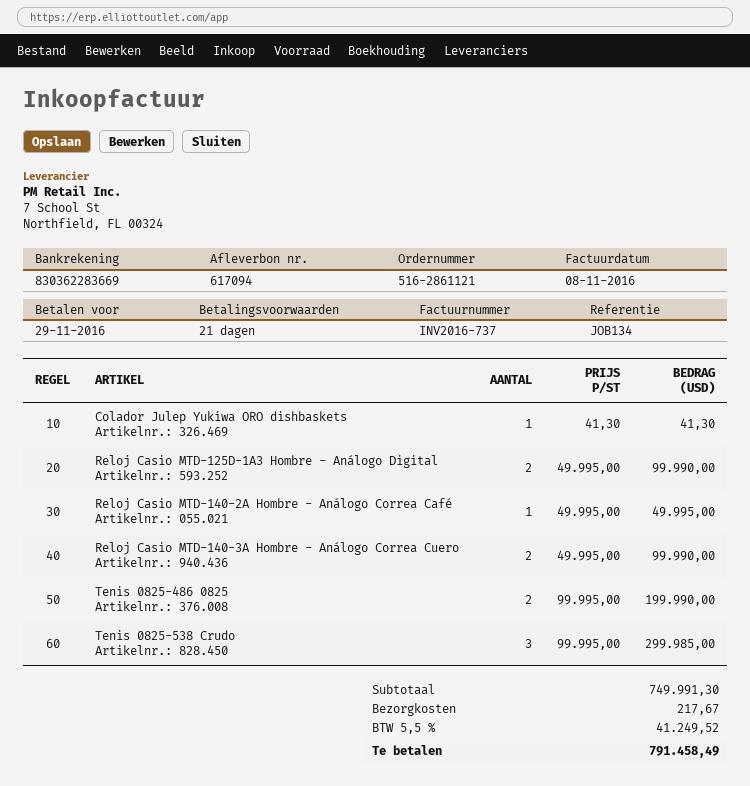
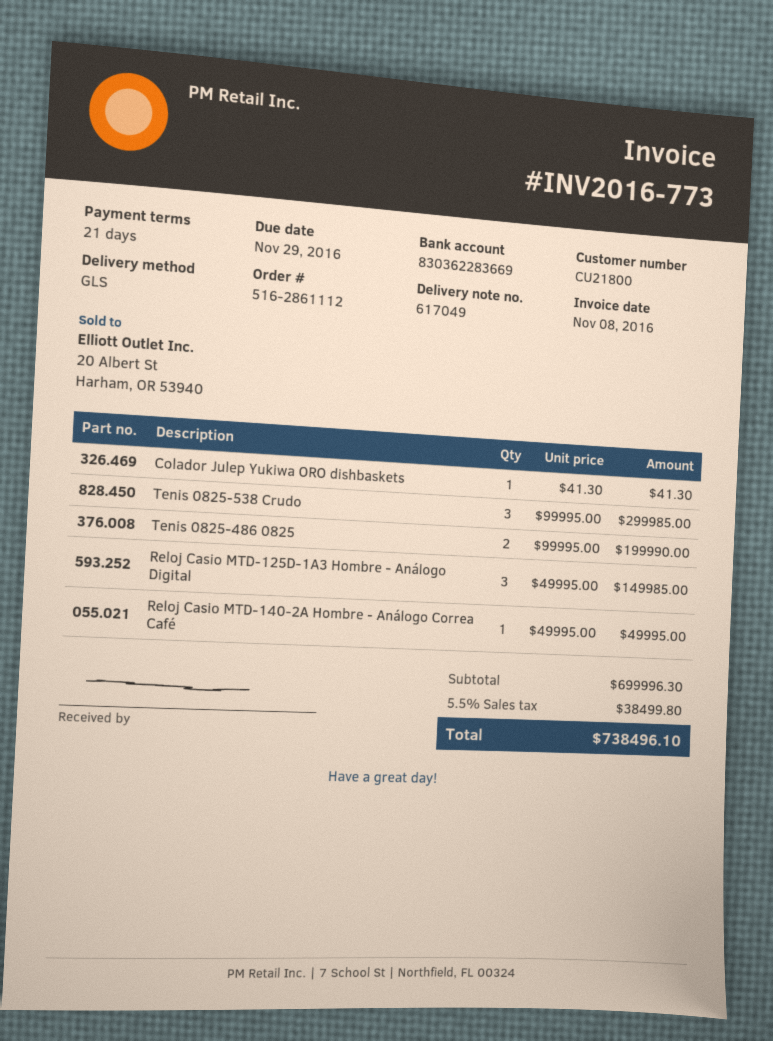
order number: 516-2861121 -> 516-2861112
delivery note number: 617094 -> 617049
invoice number: INV2016-737 -> INV2016-773
Reloj Casio MTD-125D-1A3 Hombre - Análogo Digital: 2 x 49995.00 = 99990.00 -> 3 x 49995.00 = 149985.00
Reloj Casio MTD-140-3A Hombre - Análogo Correa Cuero: 2 x 49995.00 = 99990.00 -> none
subtotal: 749991.30 -> 699996.30
shipping: 217.67 -> none
tax: 5.5% = 41249.52 -> 5.5% = 38499.80
total: 791458.49 -> 738496.10

